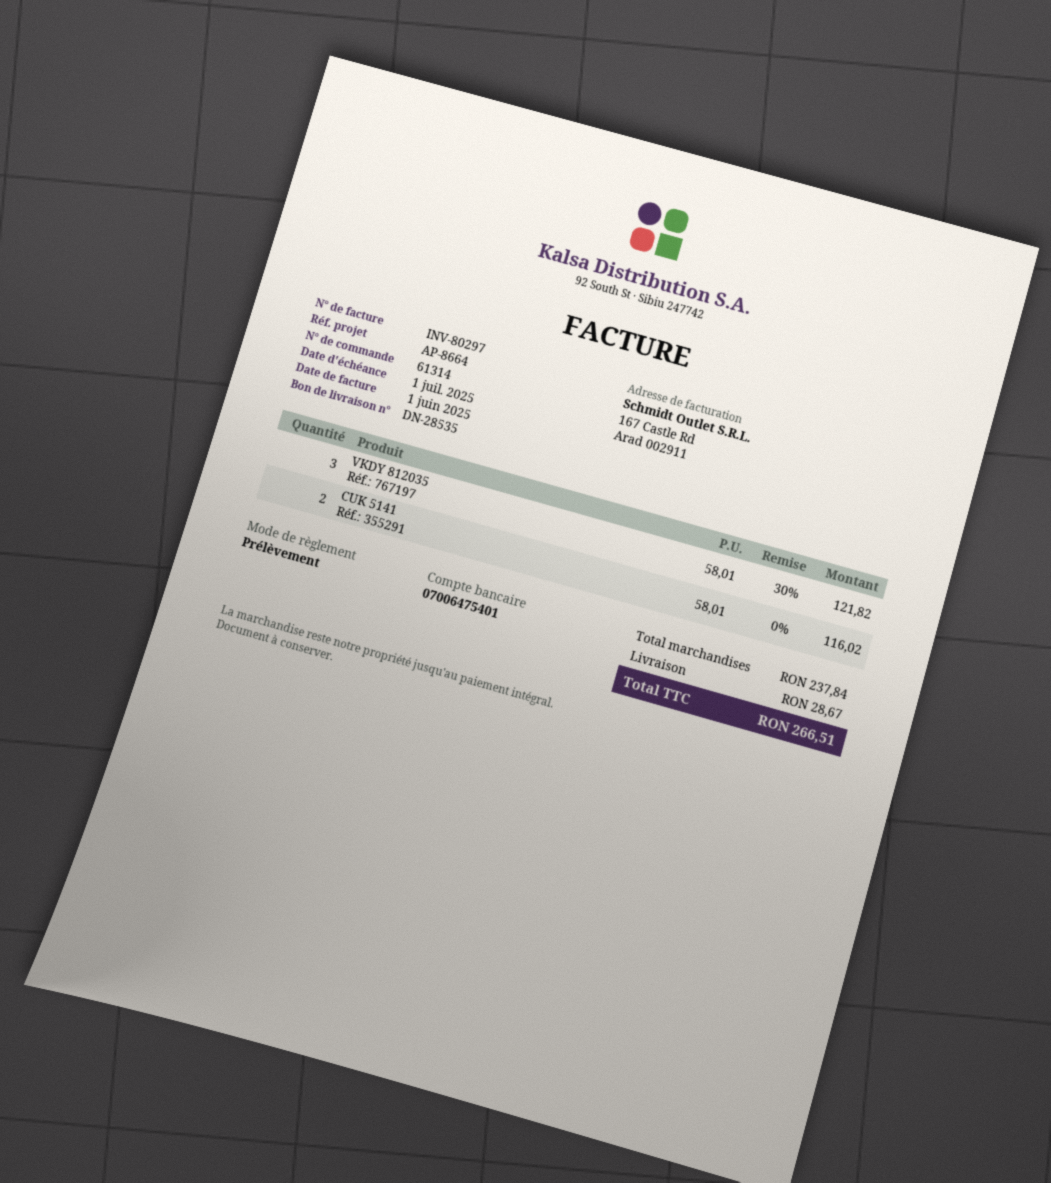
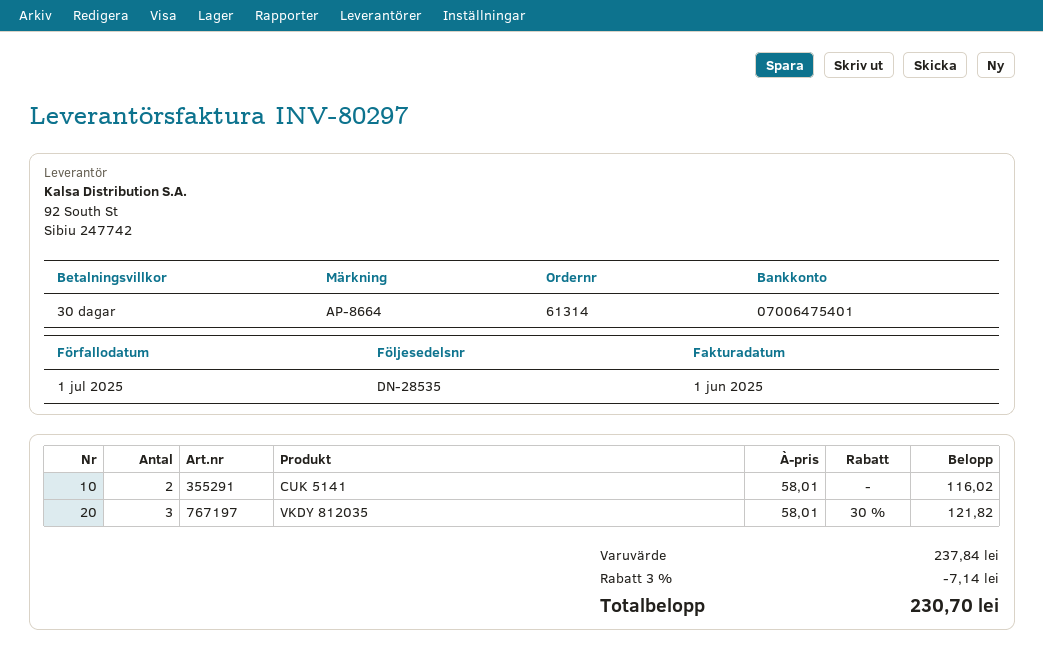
discount: none -> 3% = 7.14
shipping: 28.67 -> none
total: 266.51 -> 230.70

